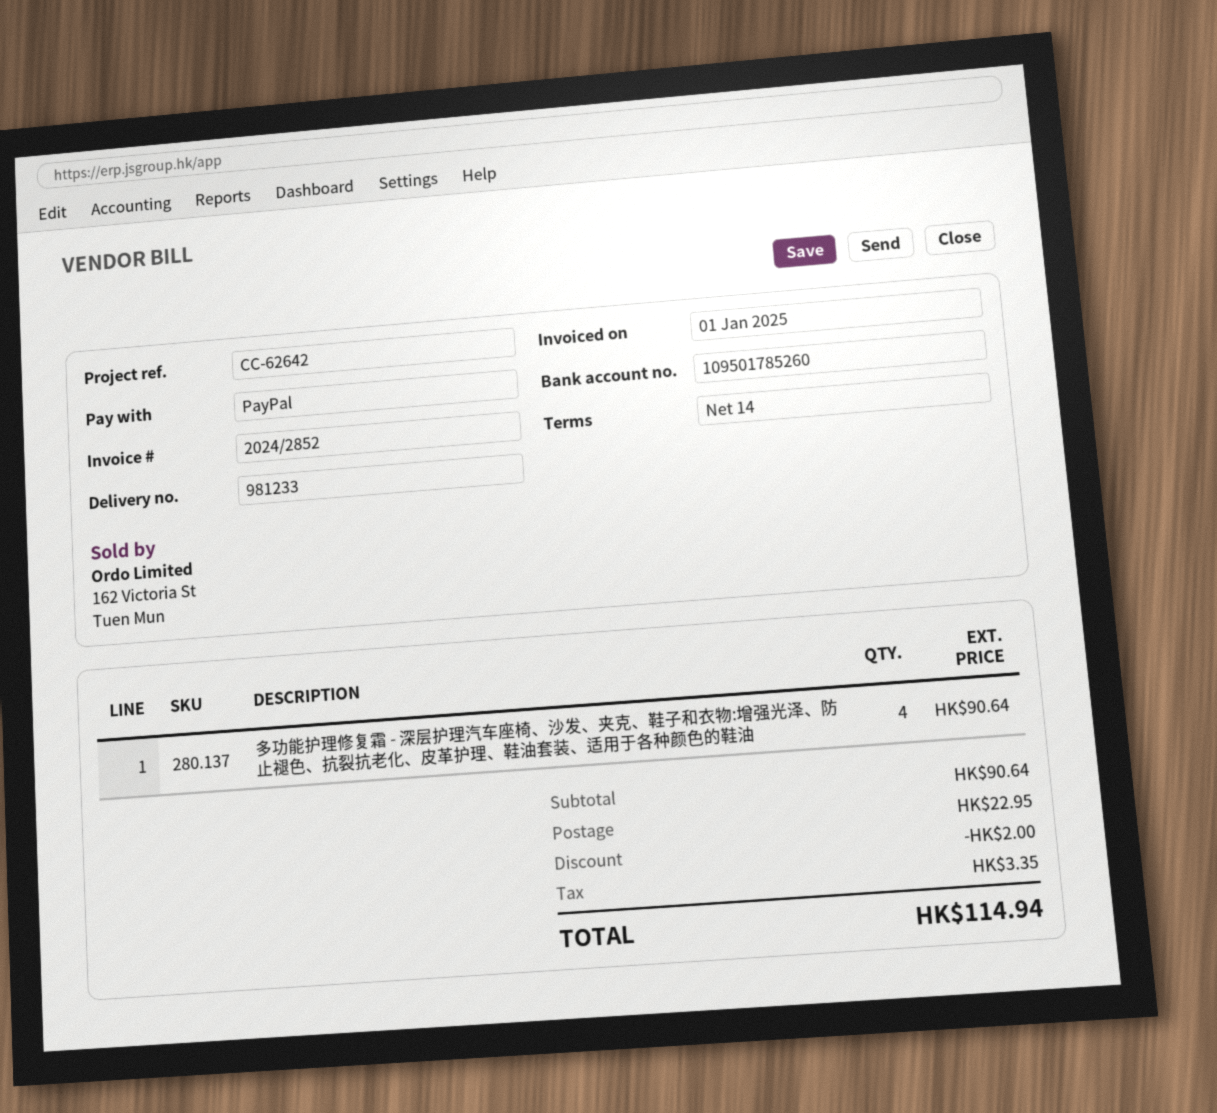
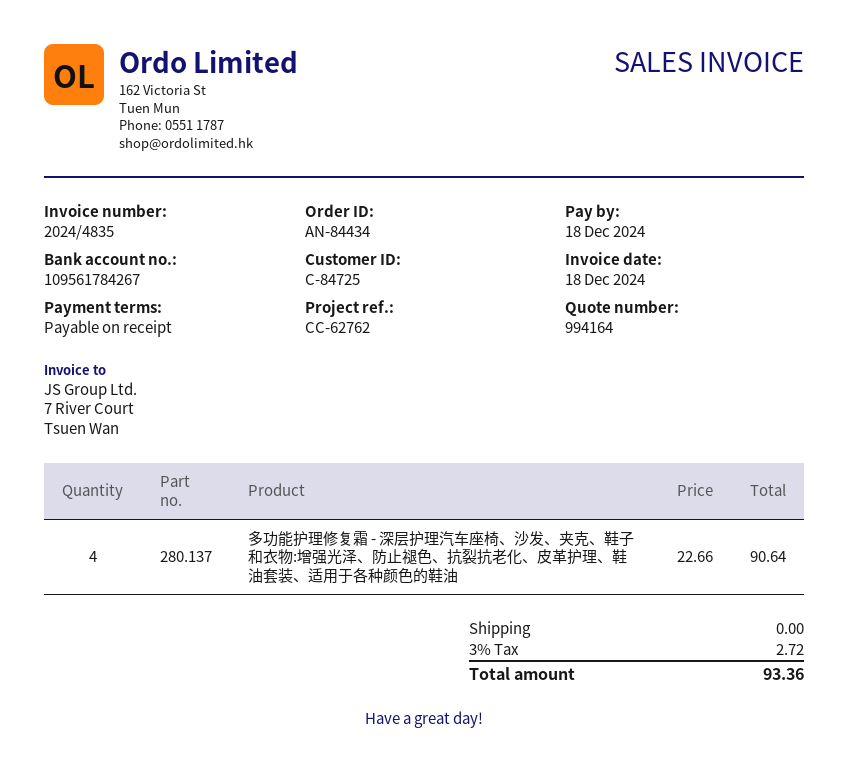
invoice number: 2024/2852 -> 2024/4835
invoice date: 2025-01-01 -> 2024-12-18
payment terms: 14 days -> on receipt
reference: CC-62642 -> CC-62762
bank account: 109501785260 -> 109561784267
discount: 2.00 -> none
shipping: 22.95 -> 0.00
tax: 3.35 -> 2.72
total: 114.94 -> 93.36

